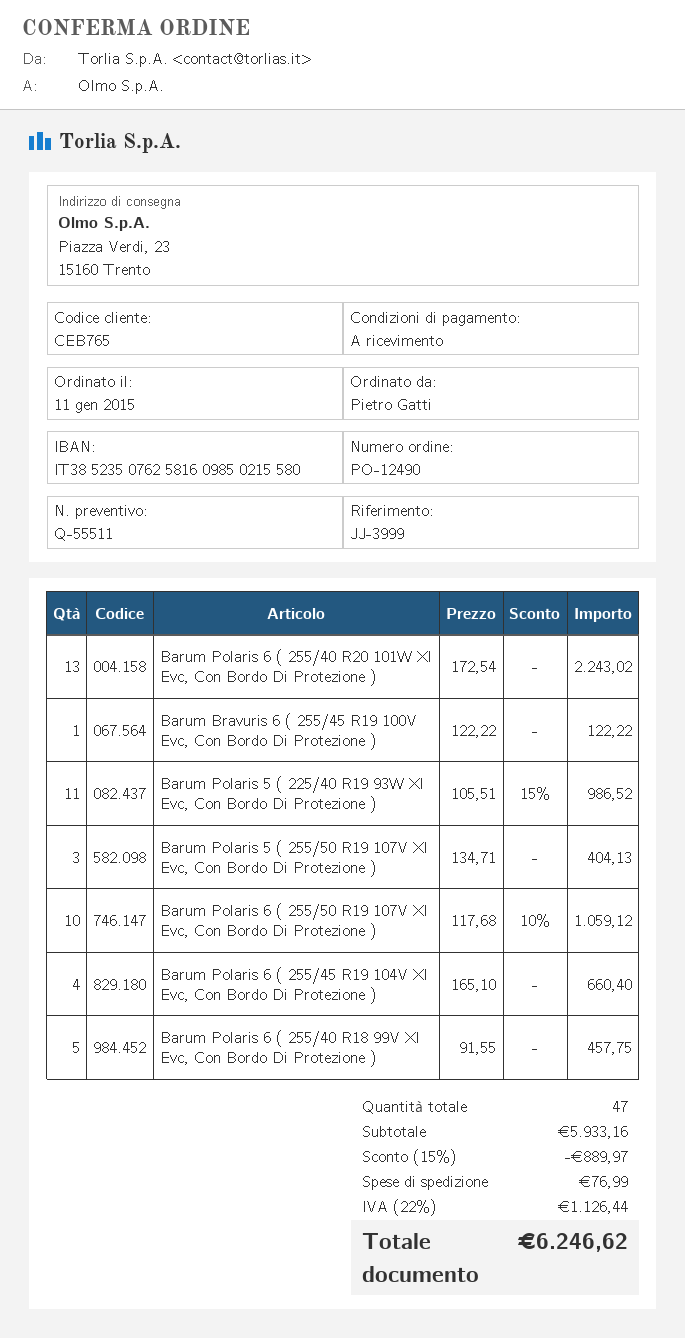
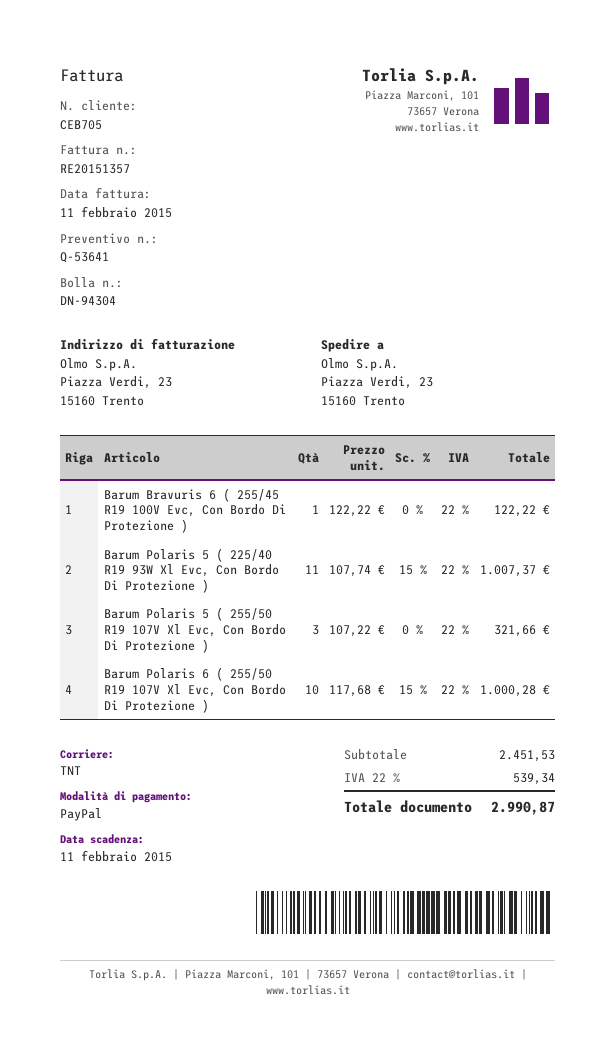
quote number: Q-55511 -> Q-53641
customer number: CEB765 -> CEB705
Barum Polaris 6 ( 255/40 R20 101W Xl Evc, Con Bordo Di Protezione ): 13 x 172.54 = 2243.02 -> none
Barum Polaris 5 ( 225/40 R19 93W Xl Evc, Con Bordo Di Protezione ): 11 x 105.51 - 15% = 986.52 -> 11 x 107.74 - 15% = 1007.37
Barum Polaris 5 ( 255/50 R19 107V Xl Evc, Con Bordo Di Protezione ): 3 x 134.71 = 404.13 -> 3 x 107.22 = 321.66
Barum Polaris 6 ( 255/50 R19 107V Xl Evc, Con Bordo Di Protezione ): 10 x 117.68 - 10% = 1059.12 -> 10 x 117.68 - 15% = 1000.28
Barum Polaris 6 ( 255/45 R19 104V Xl Evc, Con Bordo Di Protezione ): 4 x 165.10 = 660.40 -> none
Barum Polaris 6 ( 255/40 R18 99V Xl Evc, Con Bordo Di Protezione ): 5 x 91.55 = 457.75 -> none
subtotal: 5933.16 -> 2451.53
discount: 15% = 889.97 -> none
shipping: 76.99 -> none
tax: 22% = 1126.44 -> 22% = 539.34
total: 6246.62 -> 2990.87

